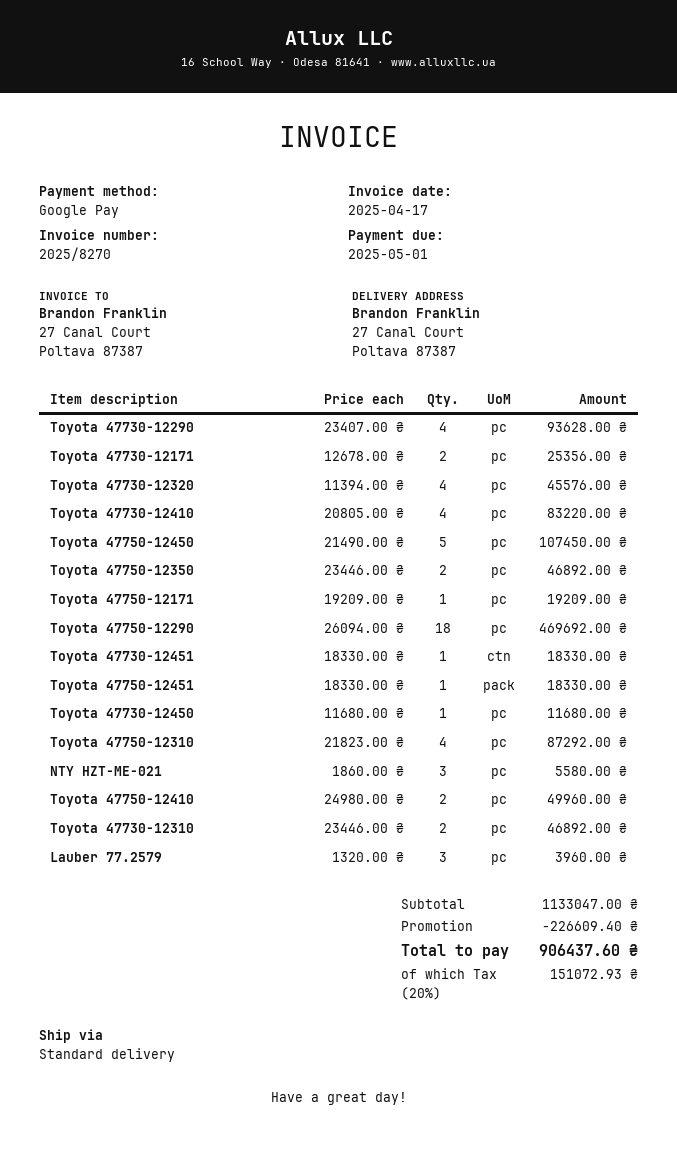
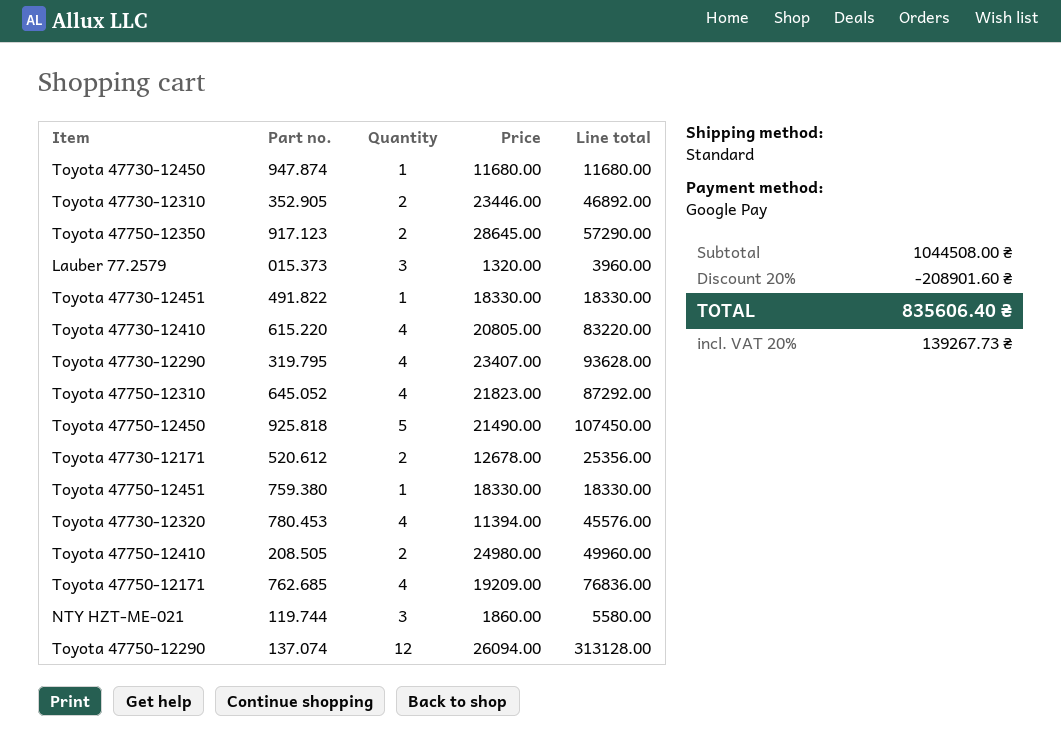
Toyota 47750-12350: 2 x 23446.00 = 46892.00 -> 2 x 28645.00 = 57290.00
Toyota 47750-12171: 1 x 19209.00 = 19209.00 -> 4 x 19209.00 = 76836.00
Toyota 47750-12290: 18 x 26094.00 = 469692.00 -> 12 x 26094.00 = 313128.00
subtotal: 1133047.00 -> 1044508.00
discount: 226609.40 -> 208901.60
tax: 20% = 151072.93 -> 20% = 139267.73
total: 906437.60 -> 835606.40

